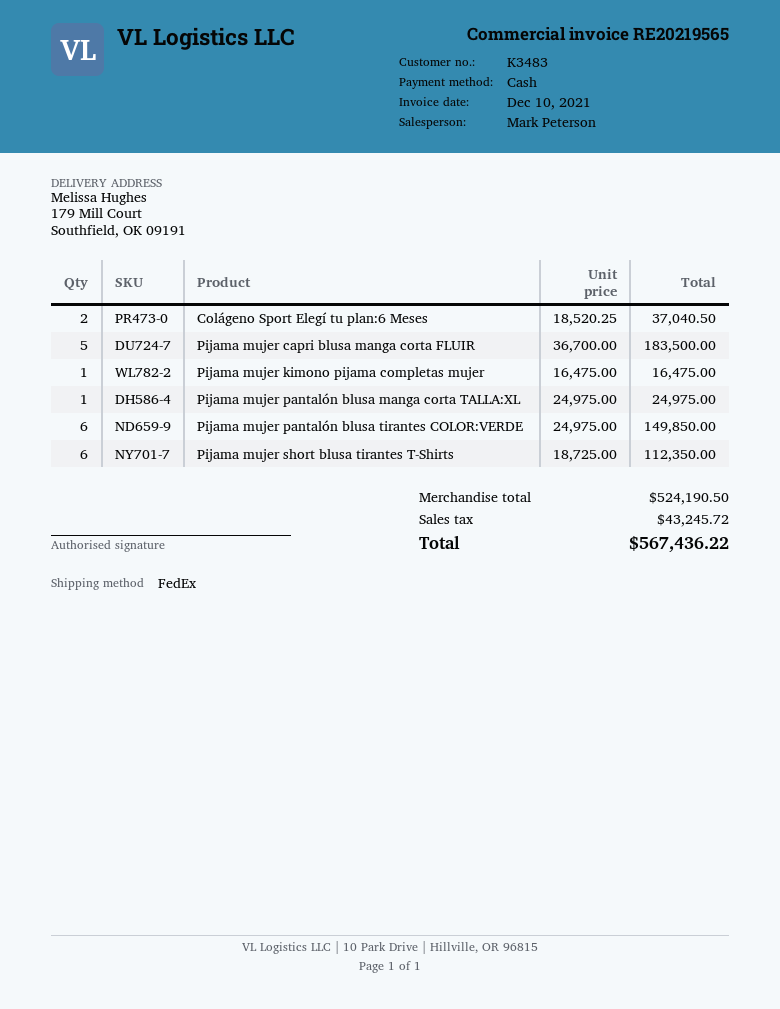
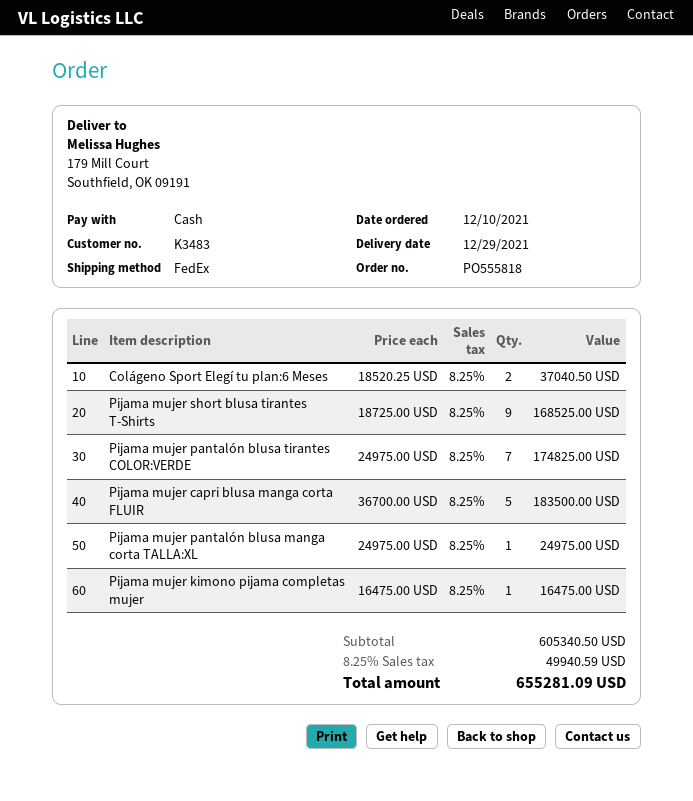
Pijama mujer pantalón blusa tirantes COLOR:VERDE: 6 x 24975.00 = 149850.00 -> 7 x 24975.00 = 174825.00
Pijama mujer short blusa tirantes T-Shirts: 6 x 18725.00 = 112350.00 -> 9 x 18725.00 = 168525.00
subtotal: 524190.50 -> 605340.50
tax: 43245.72 -> 49940.59
total: 567436.22 -> 655281.09

